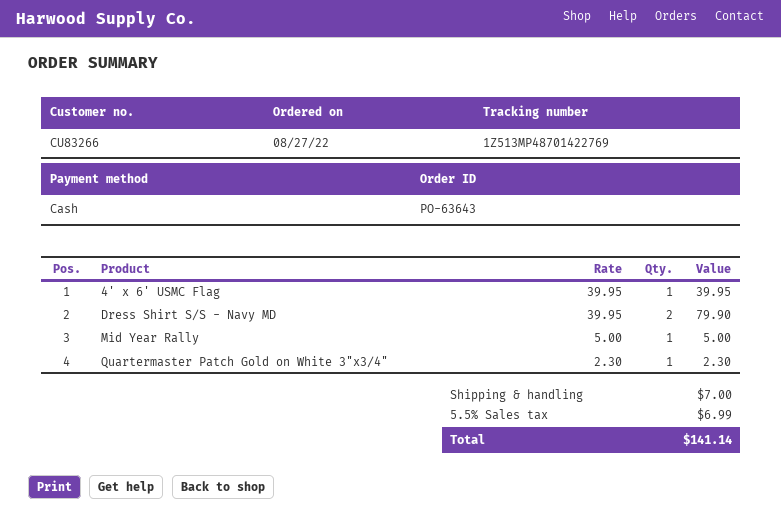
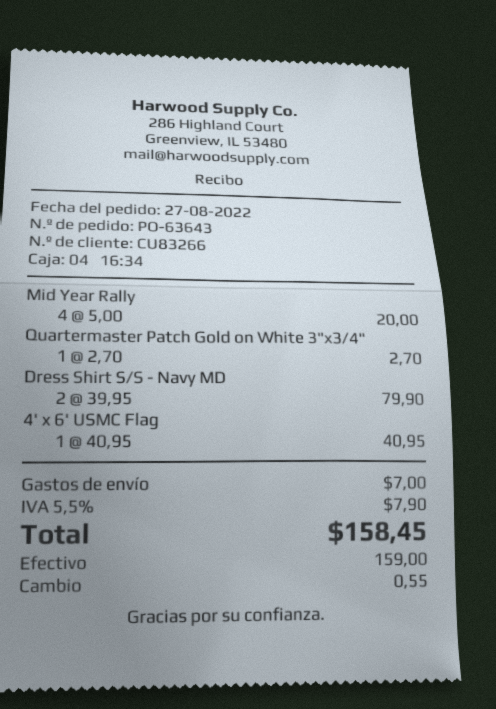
4' x 6' USMC Flag: 1 x 39.95 = 39.95 -> 1 x 40.95 = 40.95
Mid Year Rally: 1 x 5.00 = 5.00 -> 4 x 5.00 = 20.00
Quartermaster Patch Gold on White 3"x3/4": 1 x 2.30 = 2.30 -> 1 x 2.70 = 2.70
tax: 5.5% = 6.99 -> 5.5% = 7.90
total: 141.14 -> 158.45

